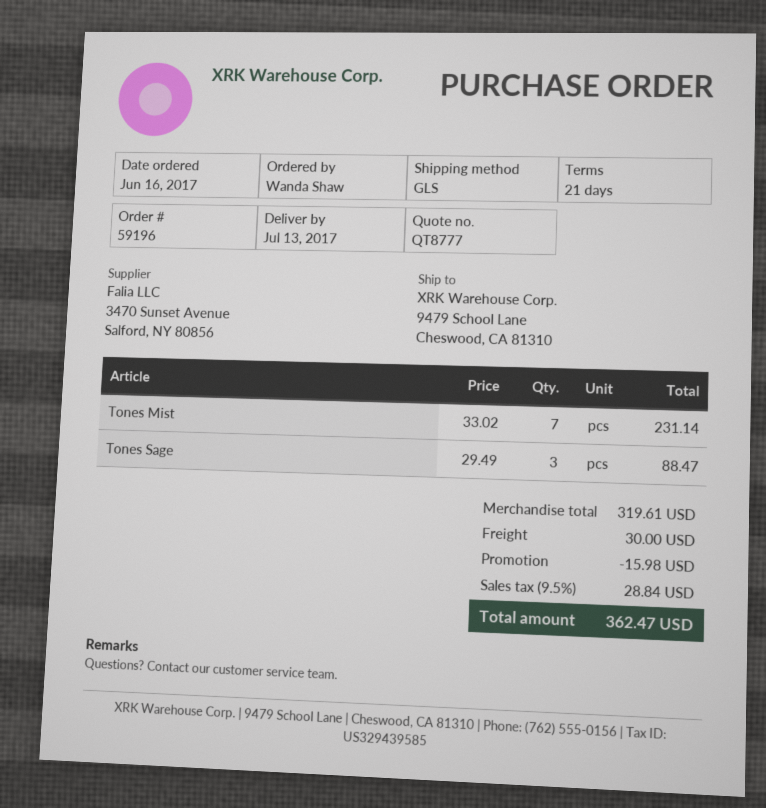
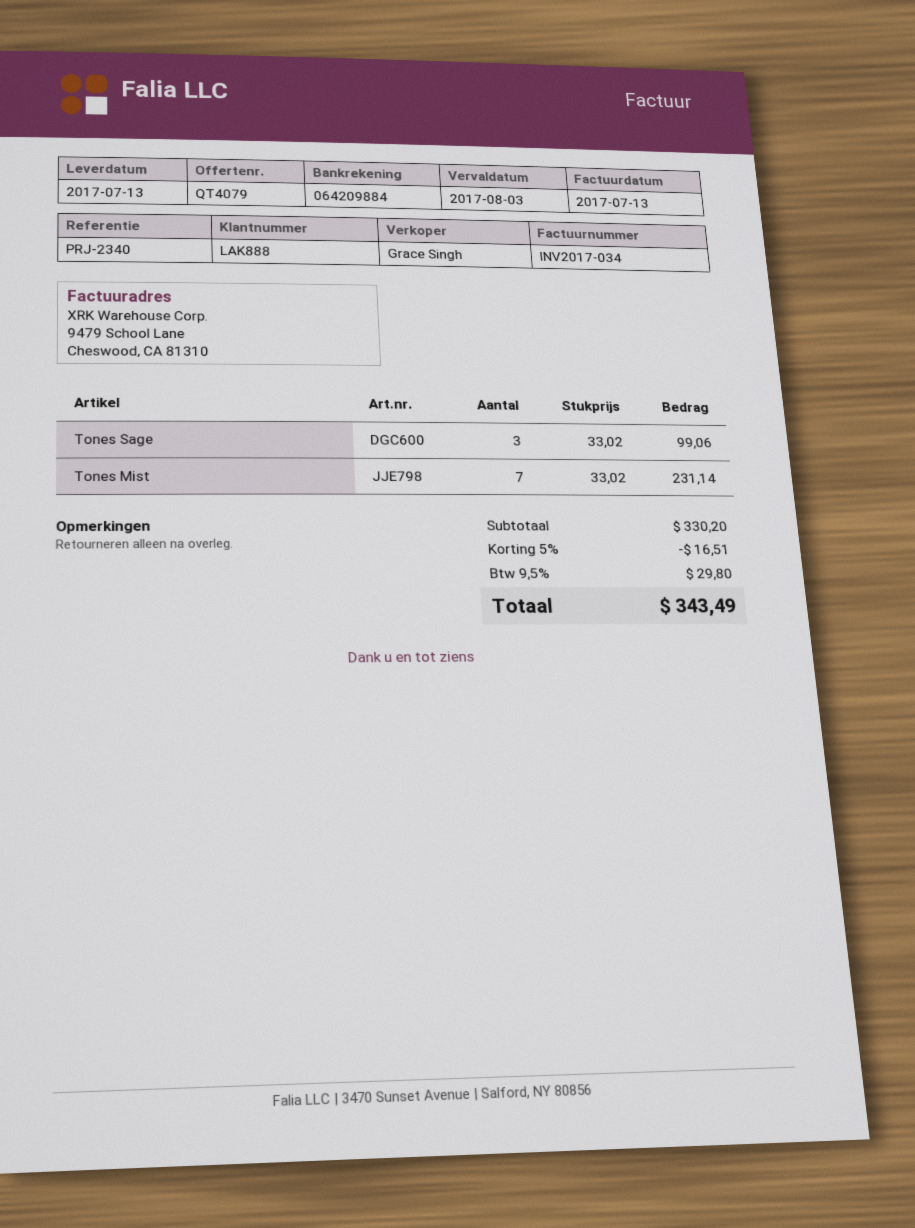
quote number: QT8777 -> QT4079
Tones Sage: 3 x 29.49 = 88.47 -> 3 x 33.02 = 99.06
subtotal: 319.61 -> 330.20
discount: 15.98 -> 16.51
shipping: 30.00 -> none
tax: 9.5% = 28.84 -> 9.5% = 29.80
total: 362.47 -> 343.49

